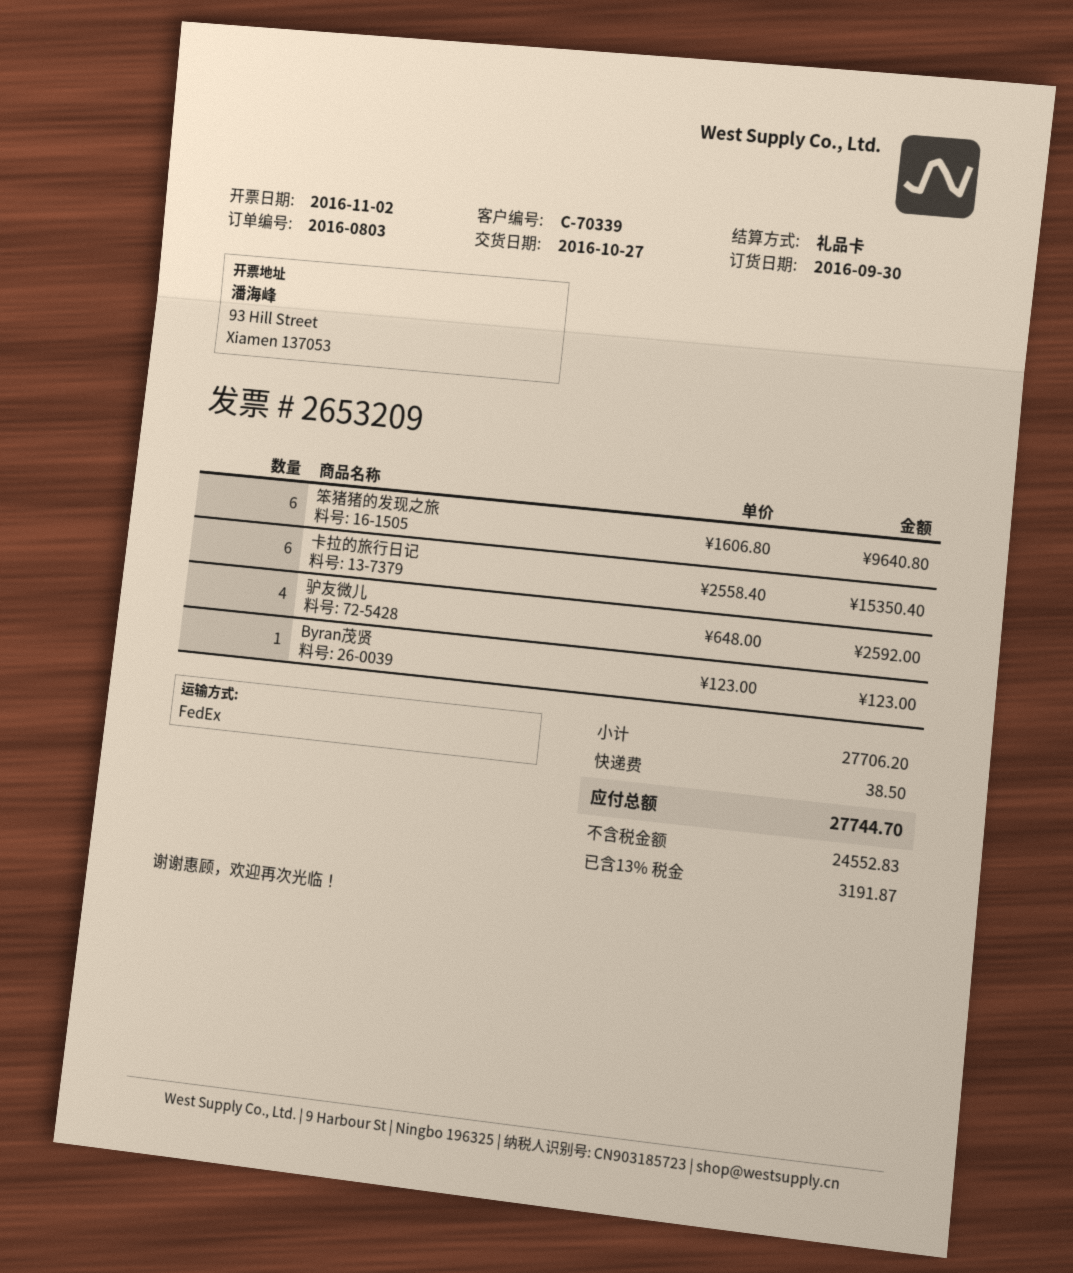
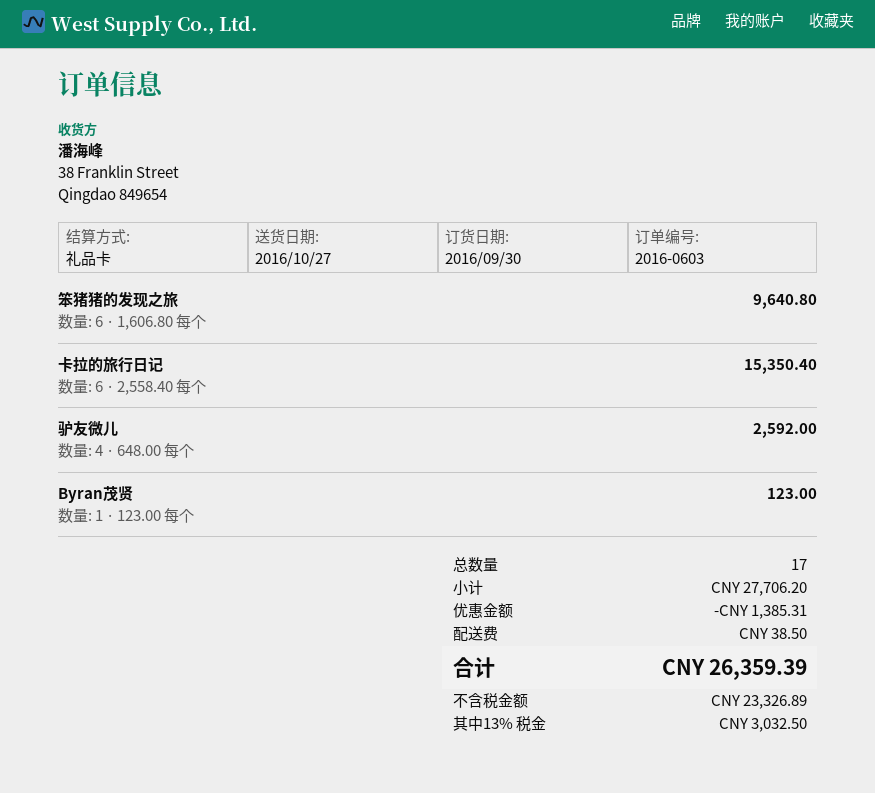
order number: 2016-0803 -> 2016-0603
discount: none -> 1385.31
net: 24552.83 -> 23326.89
tax: 13% = 3191.87 -> 13% = 3032.50
total: 27744.70 -> 26359.39

